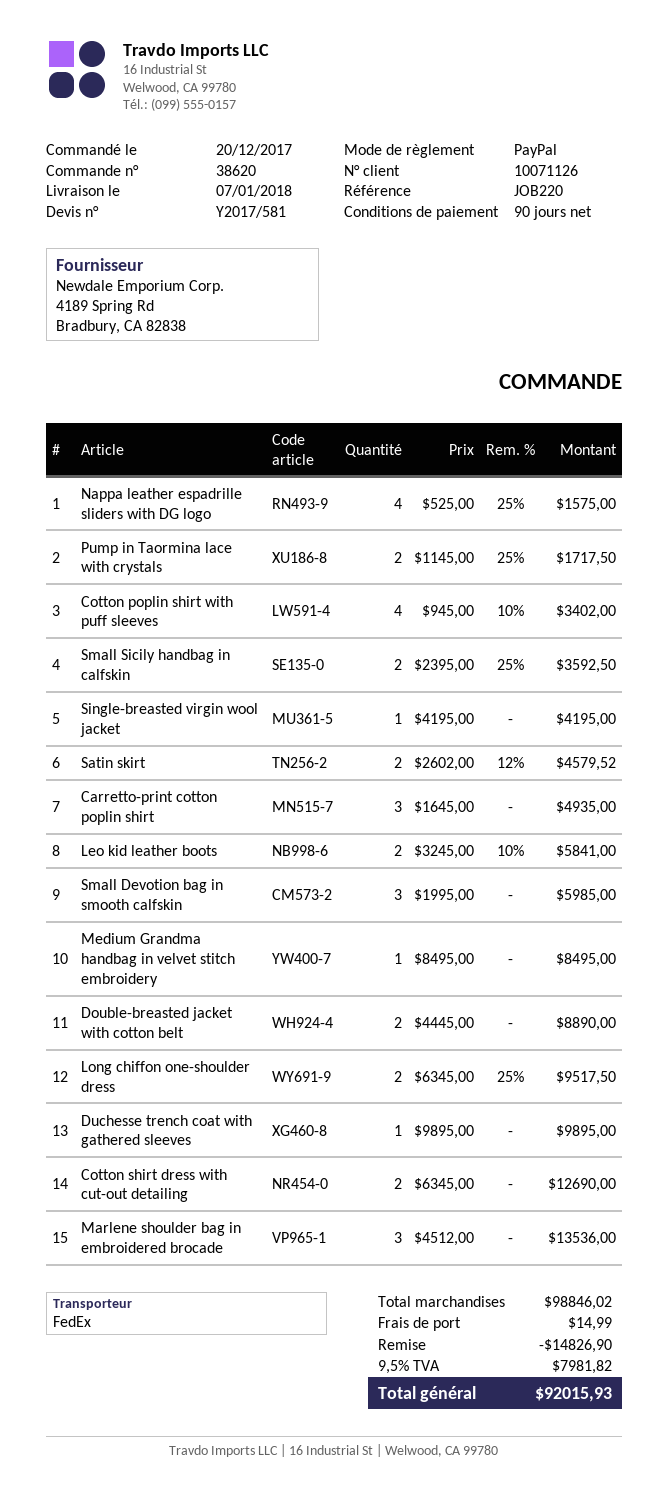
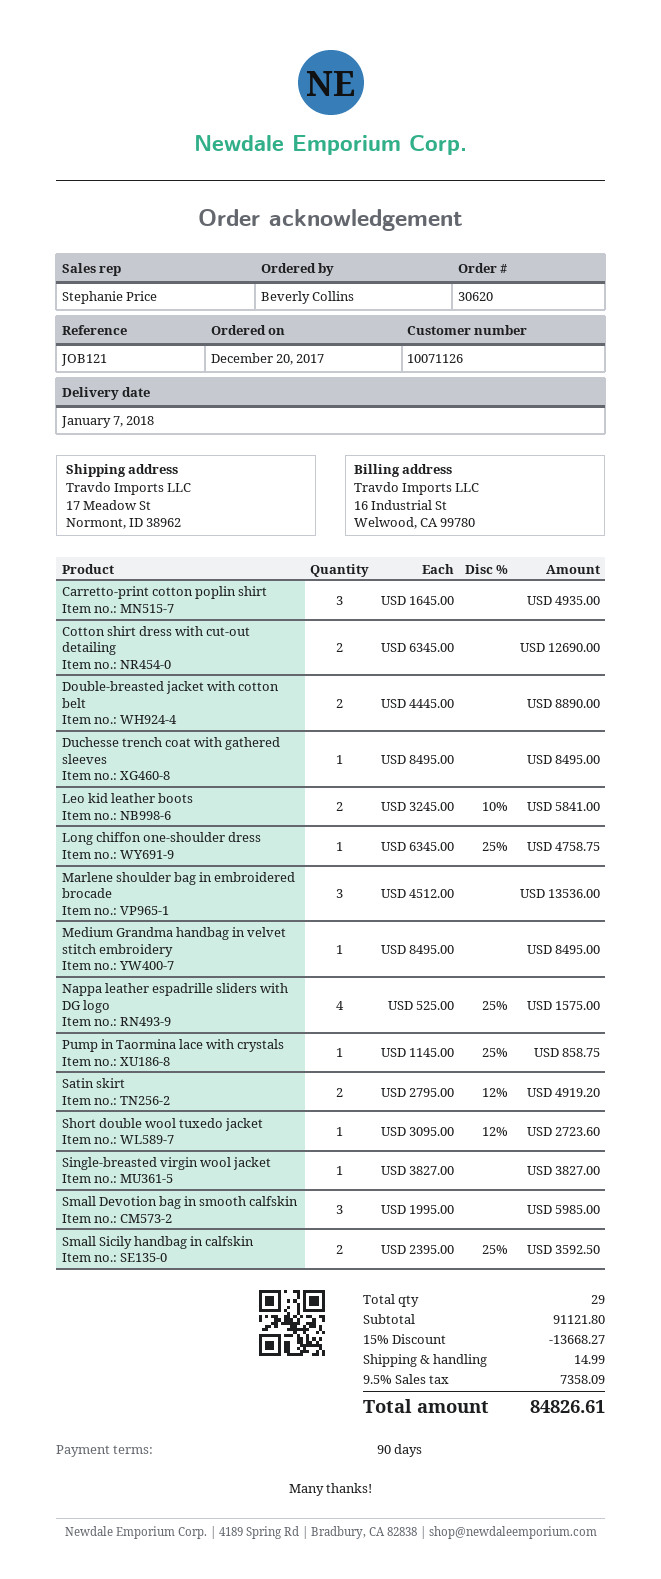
order number: 38620 -> 30620
reference: JOB220 -> JOB121
Pump in Taormina lace with crystals: 2 x 1145.00 - 25% = 1717.50 -> 1 x 1145.00 - 25% = 858.75
Cotton poplin shirt with puff sleeves: 4 x 945.00 - 10% = 3402.00 -> none
Single-breasted virgin wool jacket: 1 x 4195.00 = 4195.00 -> 1 x 3827.00 = 3827.00
Satin skirt: 2 x 2602.00 - 12% = 4579.52 -> 2 x 2795.00 - 12% = 4919.20
Long chiffon one-shoulder dress: 2 x 6345.00 - 25% = 9517.50 -> 1 x 6345.00 - 25% = 4758.75
Duchesse trench coat with gathered sleeves: 1 x 9895.00 = 9895.00 -> 1 x 8495.00 = 8495.00
Short double wool tuxedo jacket: none -> 1 x 3095.00 - 12% = 2723.60
subtotal: 98846.02 -> 91121.80
discount: 14826.90 -> 13668.27
tax: 9.5% = 7981.82 -> 9.5% = 7358.09
total: 92015.93 -> 84826.61

